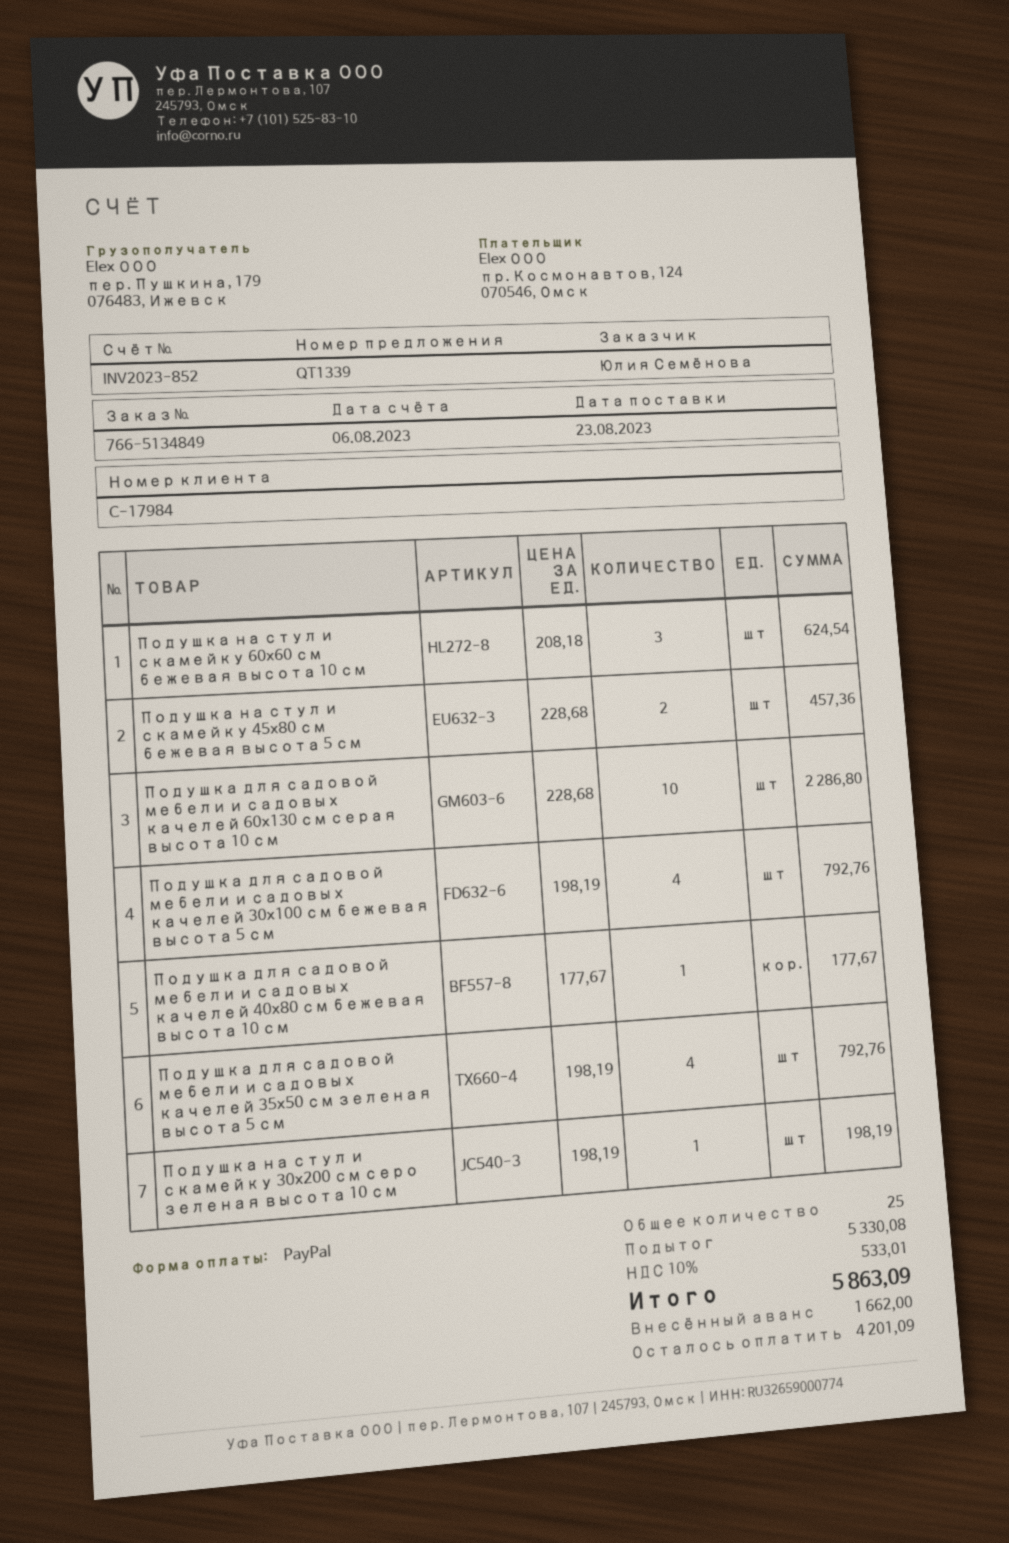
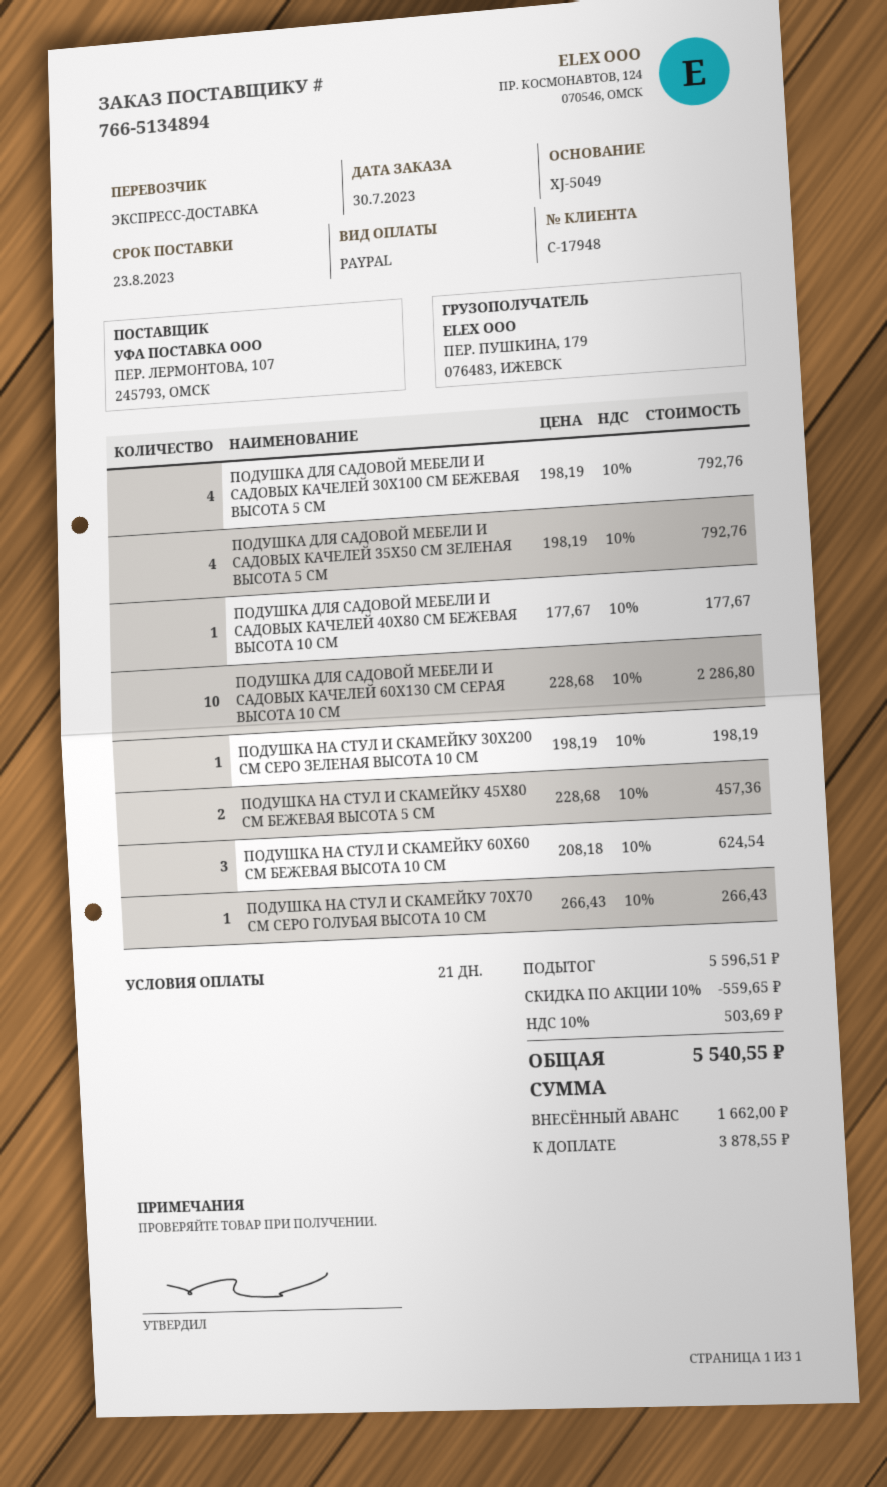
order number: 766-5134849 -> 766-5134894
customer number: C-17984 -> C-17948
ПОДУШКА НА СТУЛ И СКАМЕЙКУ 70X70 СМ СЕРО ГОЛУБАЯ ВЫСОТА 10 СМ: none -> 1 x 266.43 = 266.43
subtotal: 5330.08 -> 5596.51
discount: none -> 10% = 559.65
tax: 10% = 533.01 -> 10% = 503.69
total: 5863.09 -> 5540.55
balance: 4201.09 -> 3878.55

